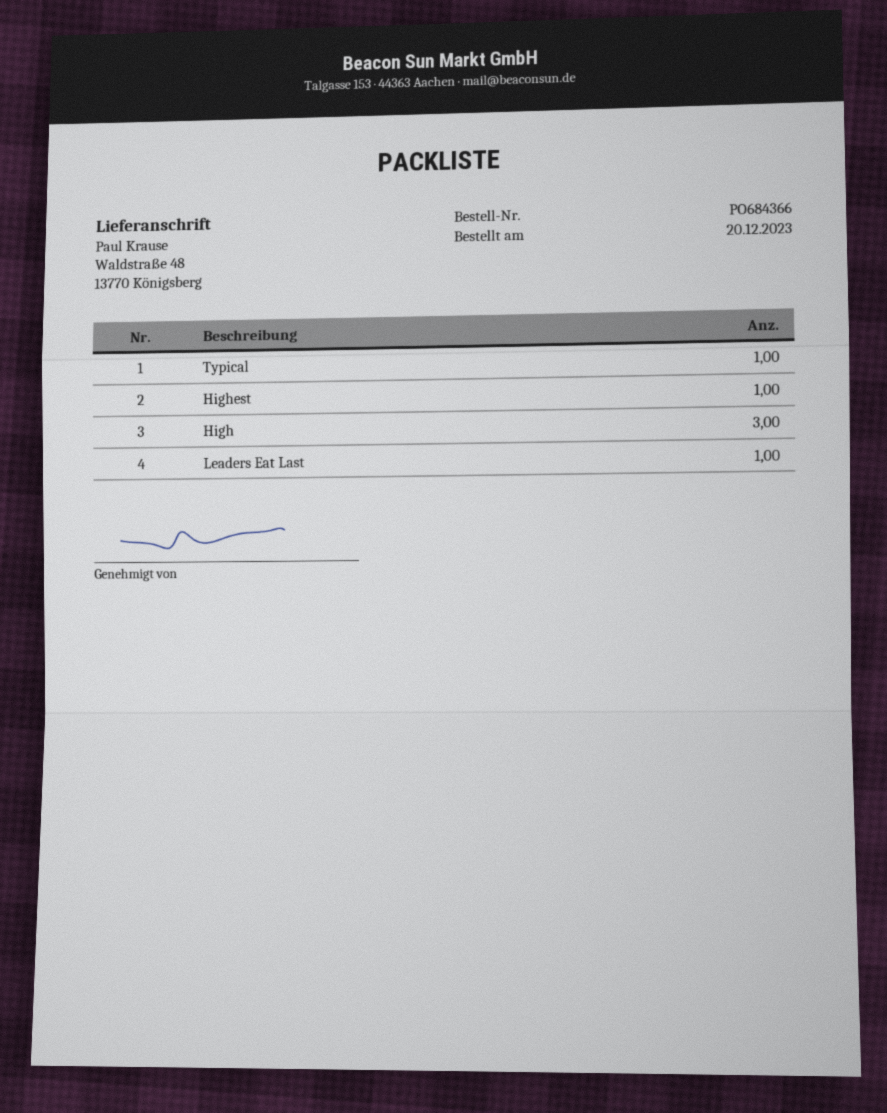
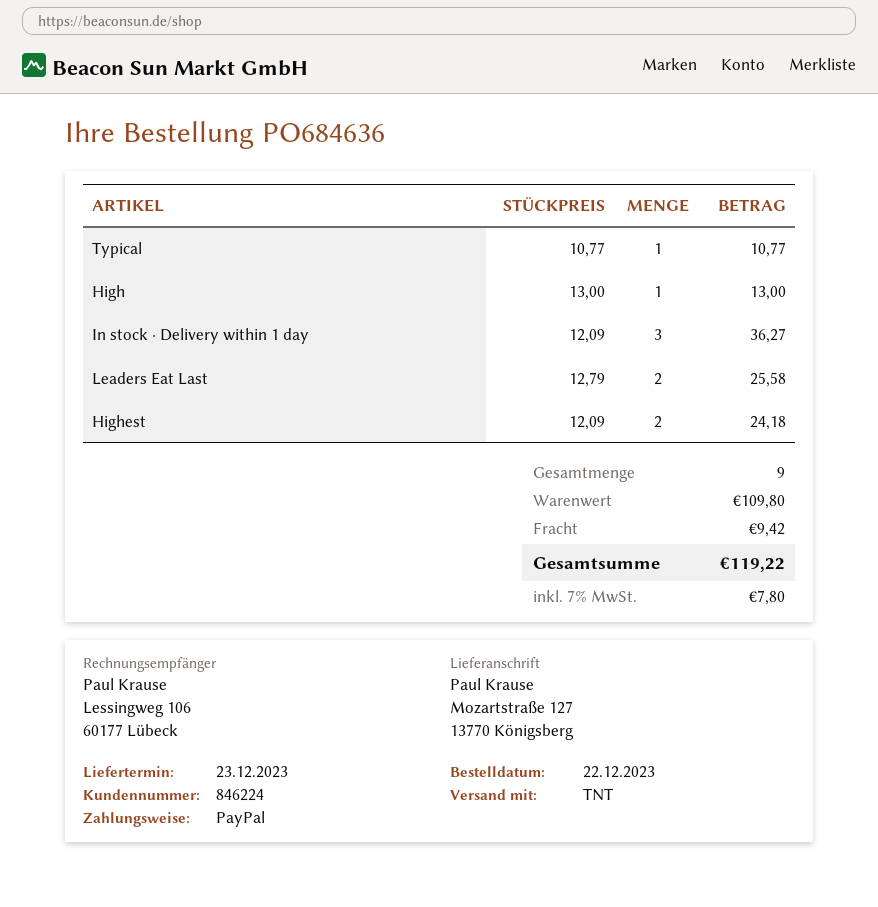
order number: PO684366 -> PO684636
order date: 2023-12-20 -> 2023-12-22
ship to: Waldstraße 48, 13770 Königsberg -> Mozartstraße 127, 13770 Königsberg
Highest: 1 -> 2
High: 3 -> 1
Leaders Eat Last: 1 -> 2
In stock · Delivery within 1 day: none -> 3

